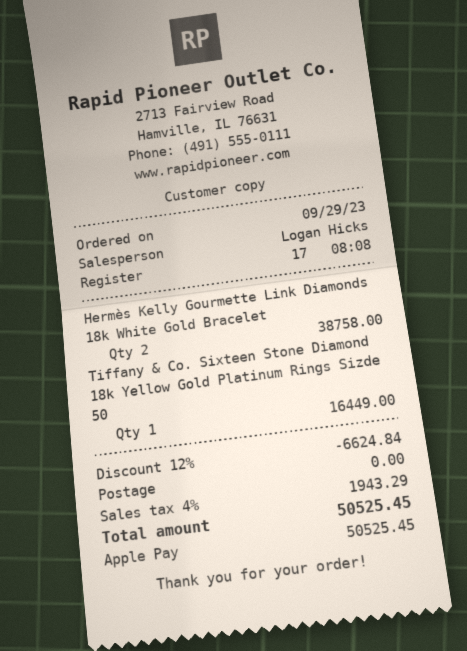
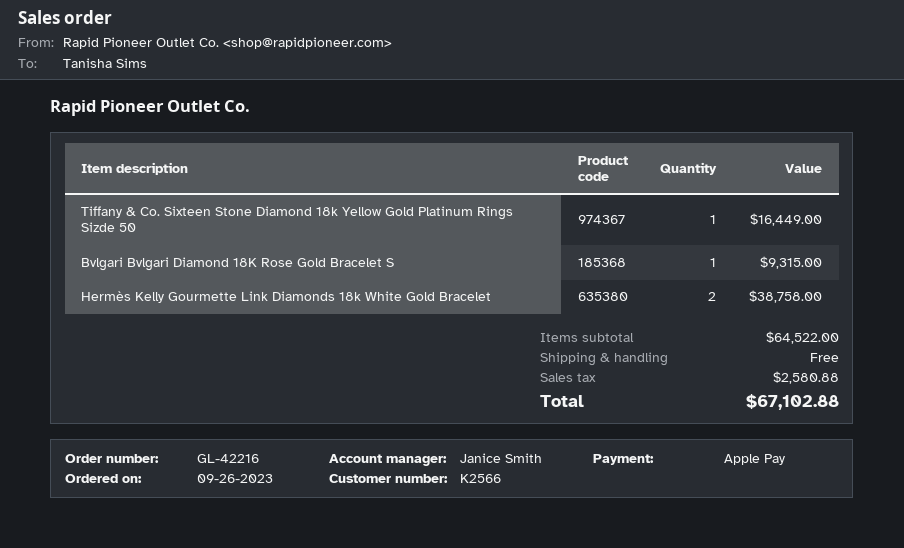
order date: 2023-09-29 -> 2023-09-26
sales rep: Logan Hicks -> Janice Smith
Bvlgari Bvlgari Diamond 18K Rose Gold Bracelet S: none -> 1 for 9315.00
discount: 12% = 6624.84 -> none
tax: 1943.29 -> 2580.88
total: 50525.45 -> 67102.88

